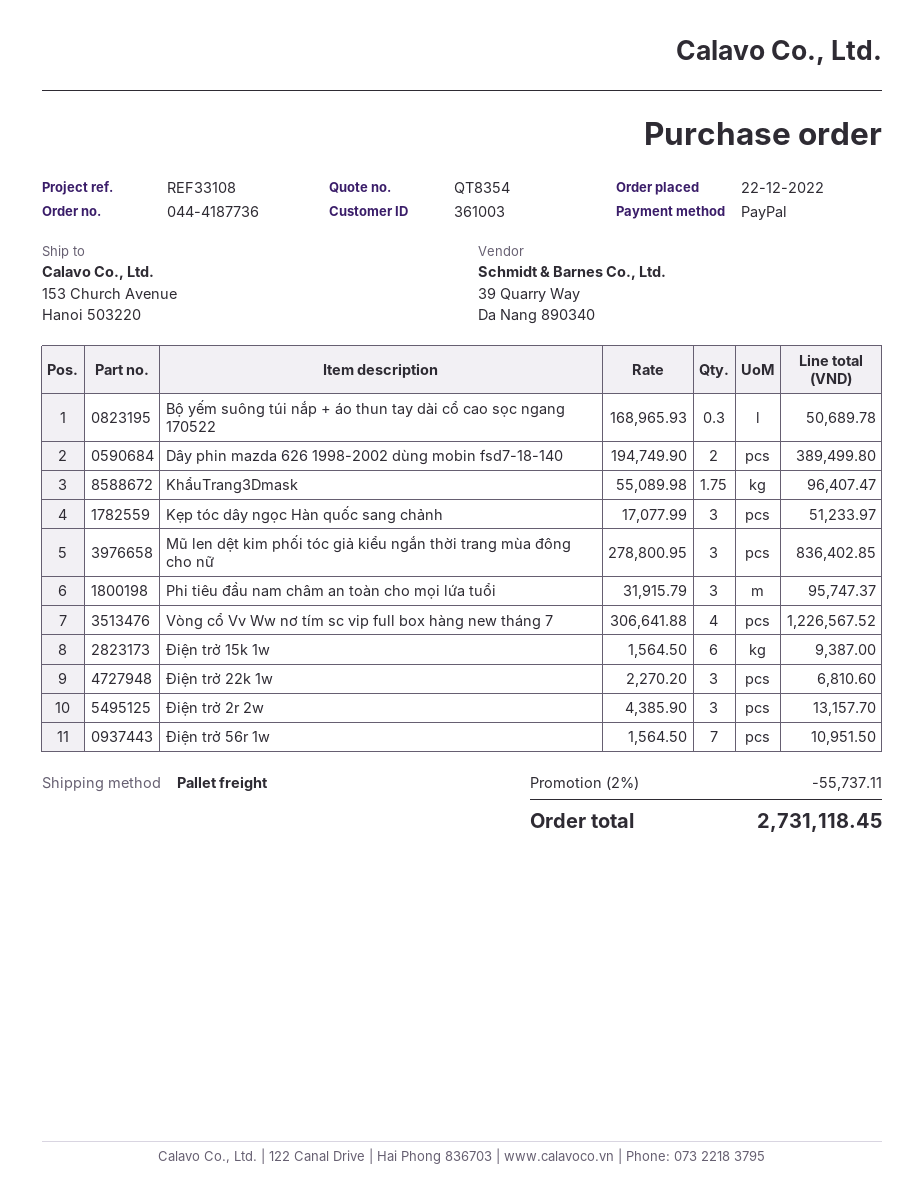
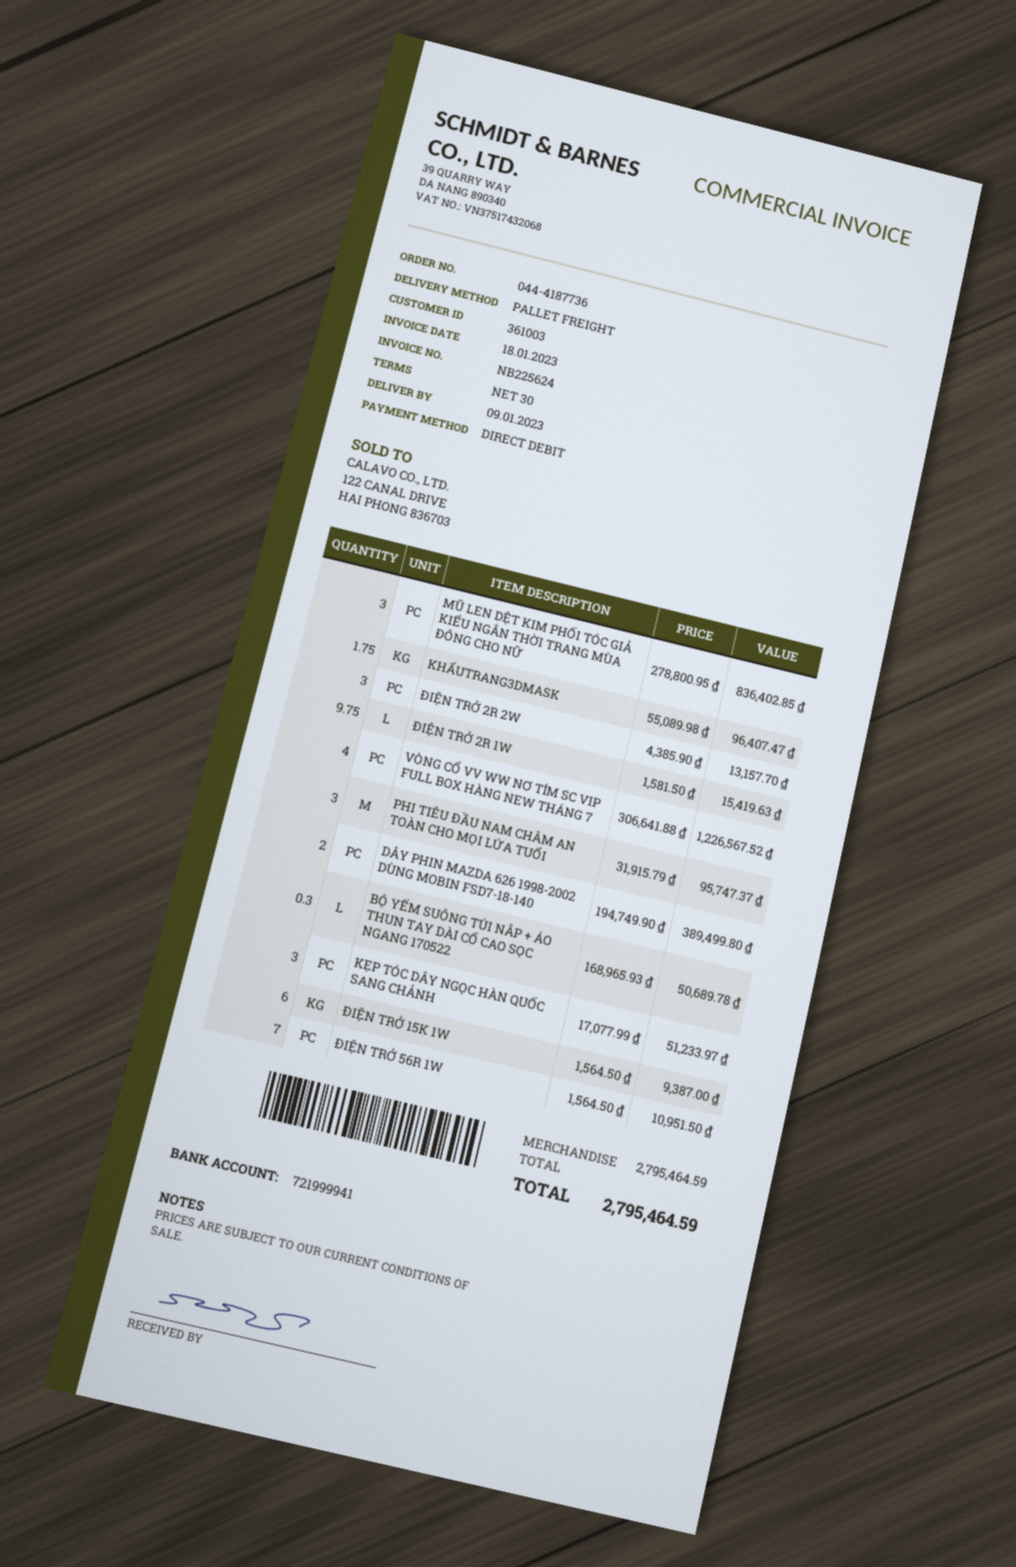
payment method: PayPal -> direct debit
Điện trở 22k 1w: 3 x 2270.20 = 6810.60 -> none
ĐIỆN TRỞ 2R 1W: none -> 9.75 x 1581.50 = 15419.63
discount: 2% = 55737.11 -> none
total: 2731118.45 -> 2795464.59

